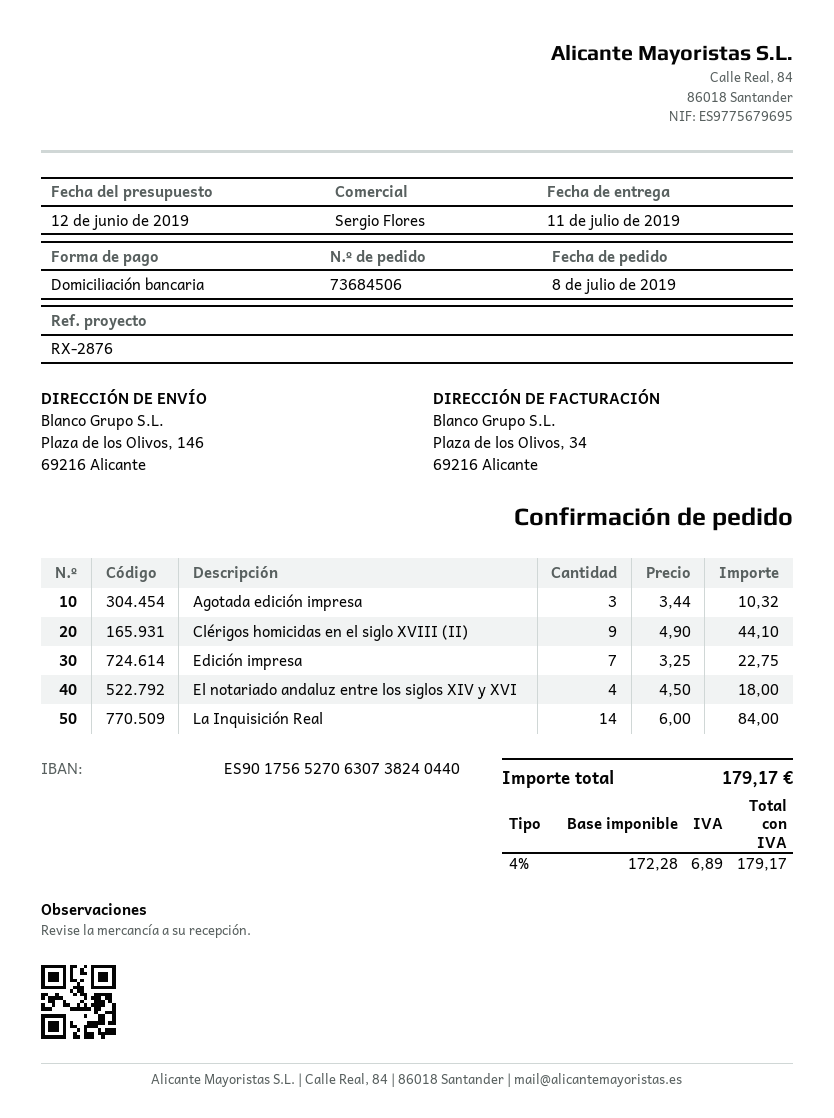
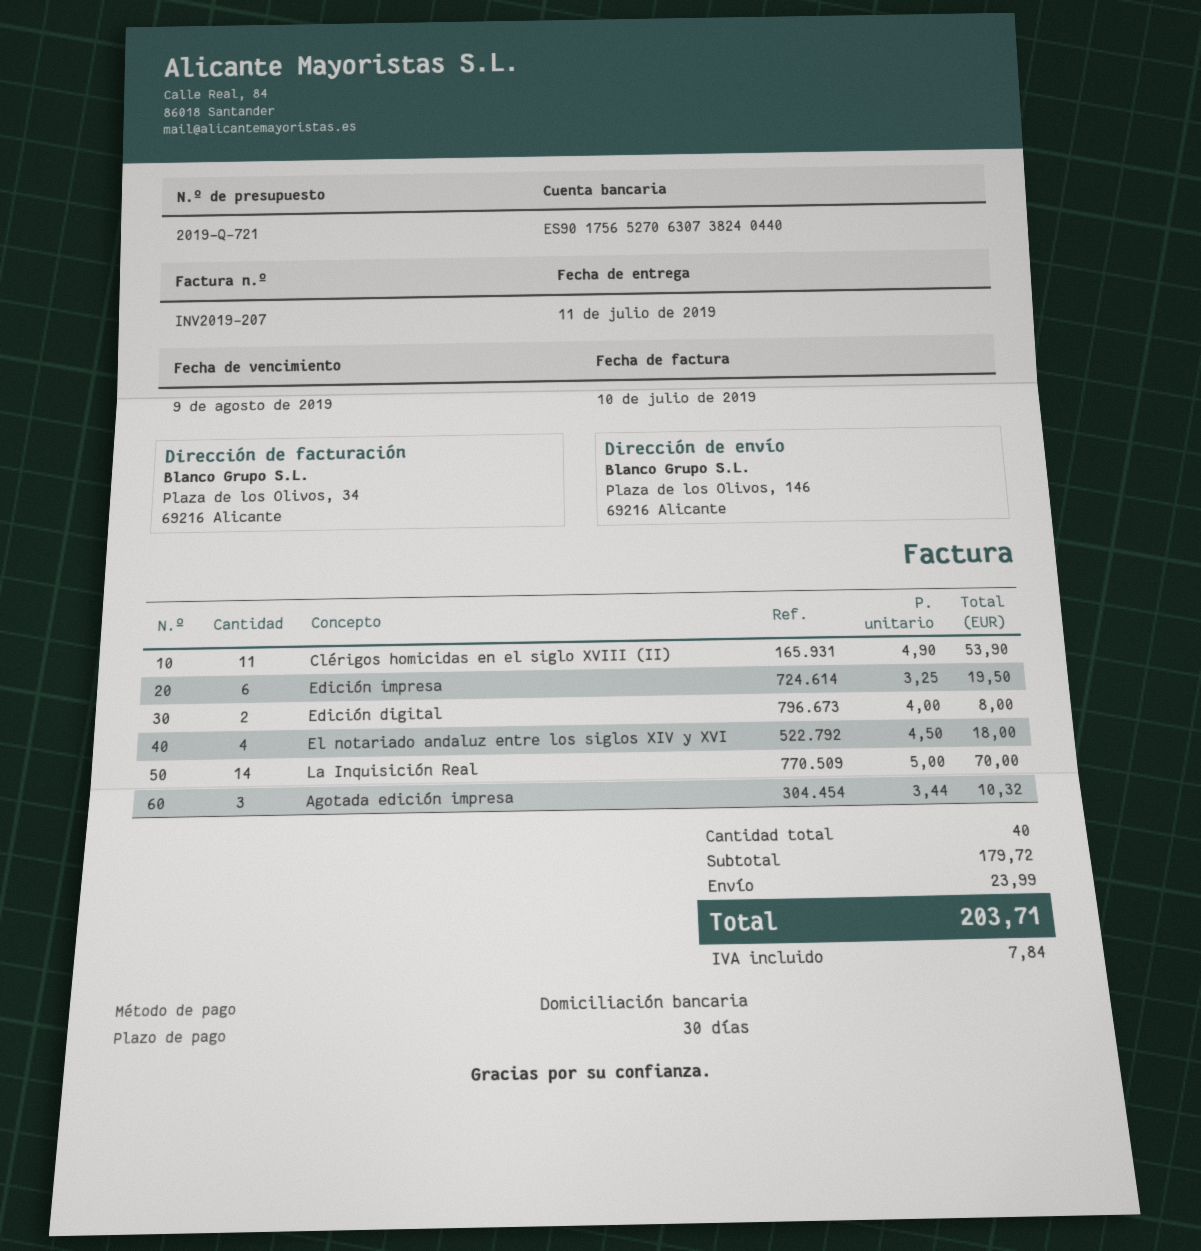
Clérigos homicidas en el siglo XVIII (II): 9 x 4.90 = 44.10 -> 11 x 4.90 = 53.90
Edición impresa: 7 x 3.25 = 22.75 -> 6 x 3.25 = 19.50
La Inquisición Real: 14 x 6.00 = 84.00 -> 14 x 5.00 = 70.00
Edición digital: none -> 2 x 4.00 = 8.00
shipping: none -> 23.99
tax: 6.89 -> 7.84
total: 179.17 -> 203.71

